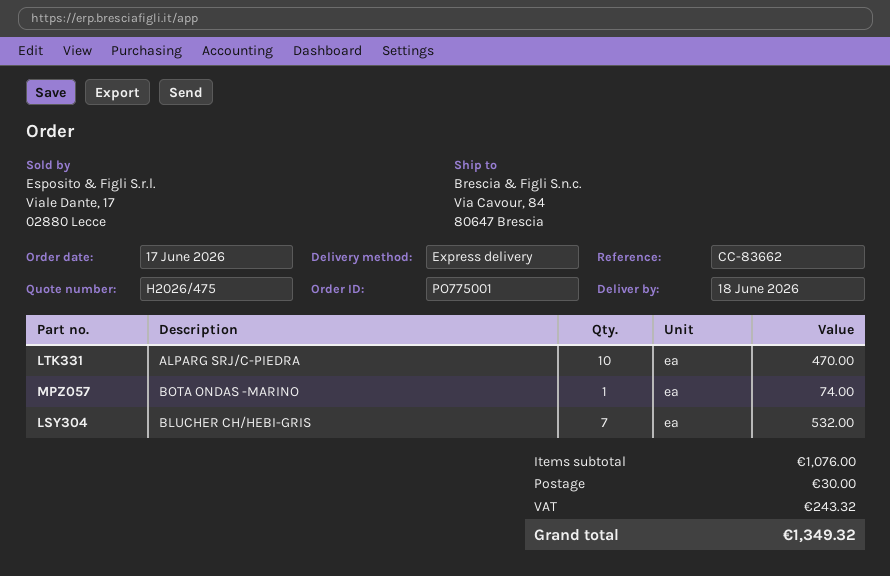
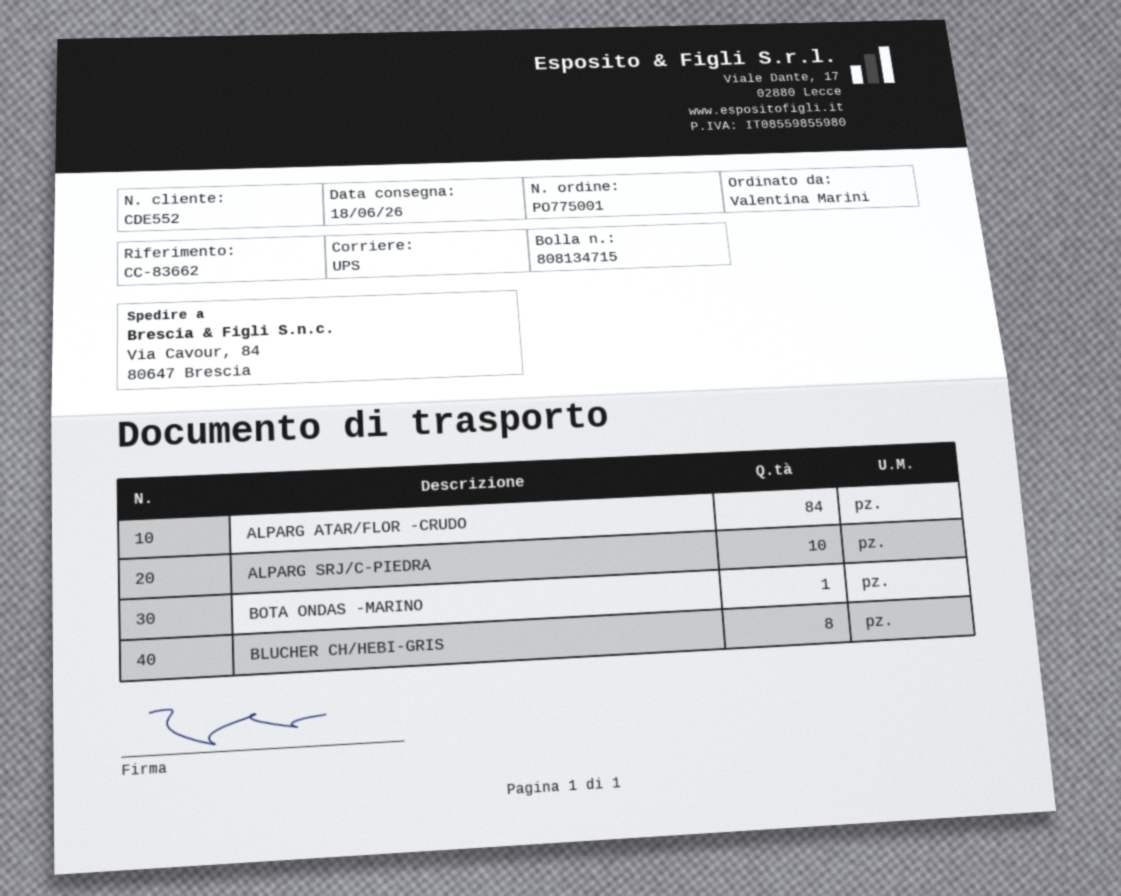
shipping method: express -> UPS
BLUCHER CH/HEBI-GRIS: 7 -> 8
ALPARG ATAR/FLOR -CRUDO: none -> 84

